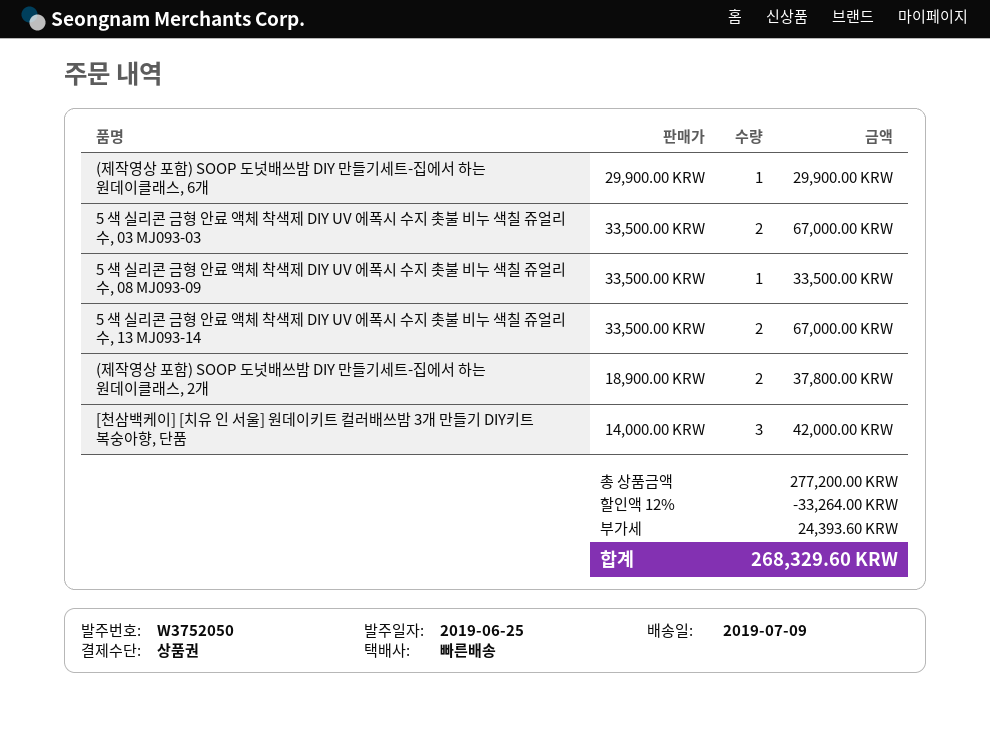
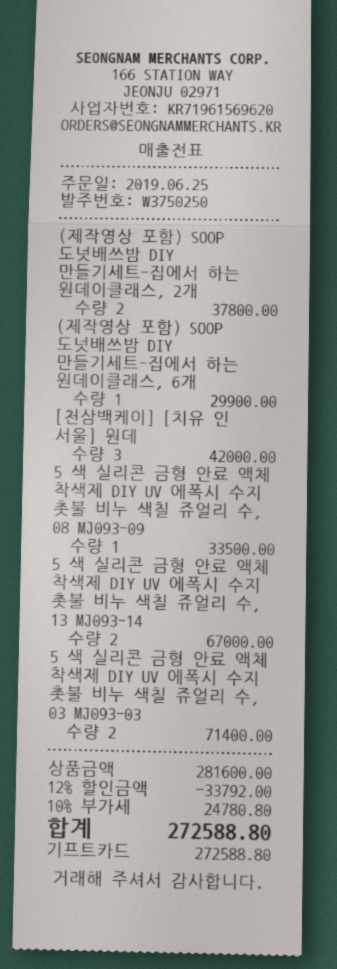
order number: W3752050 -> W3750250
5 색 실리콘 금형 안료 액체 착색제 DIY UV 에폭시 수지 촛불 비누 색칠 쥬얼리 수, 03 MJ093-03: 2 for 67000.00 -> 2 for 71400.00
subtotal: 277200.00 -> 281600.00
discount: 12% = 33264.00 -> 12% = 33792.00
tax: 24393.60 -> 24780.80
total: 268329.60 -> 272588.80

